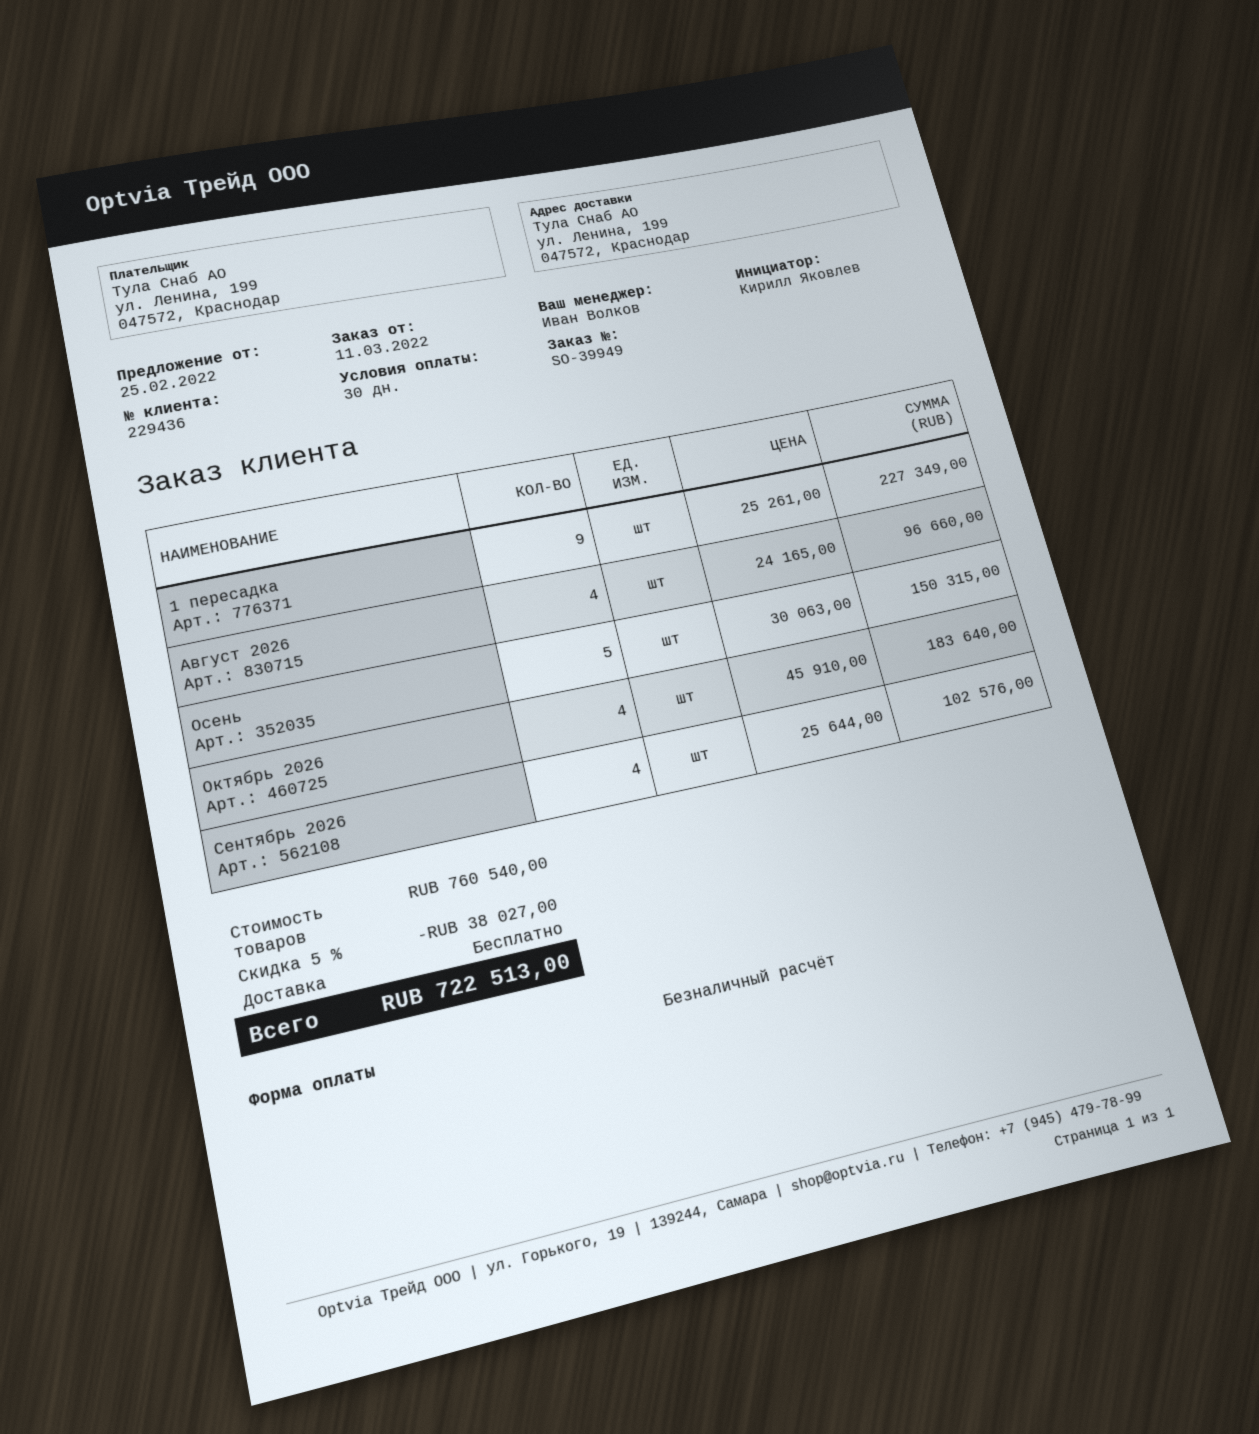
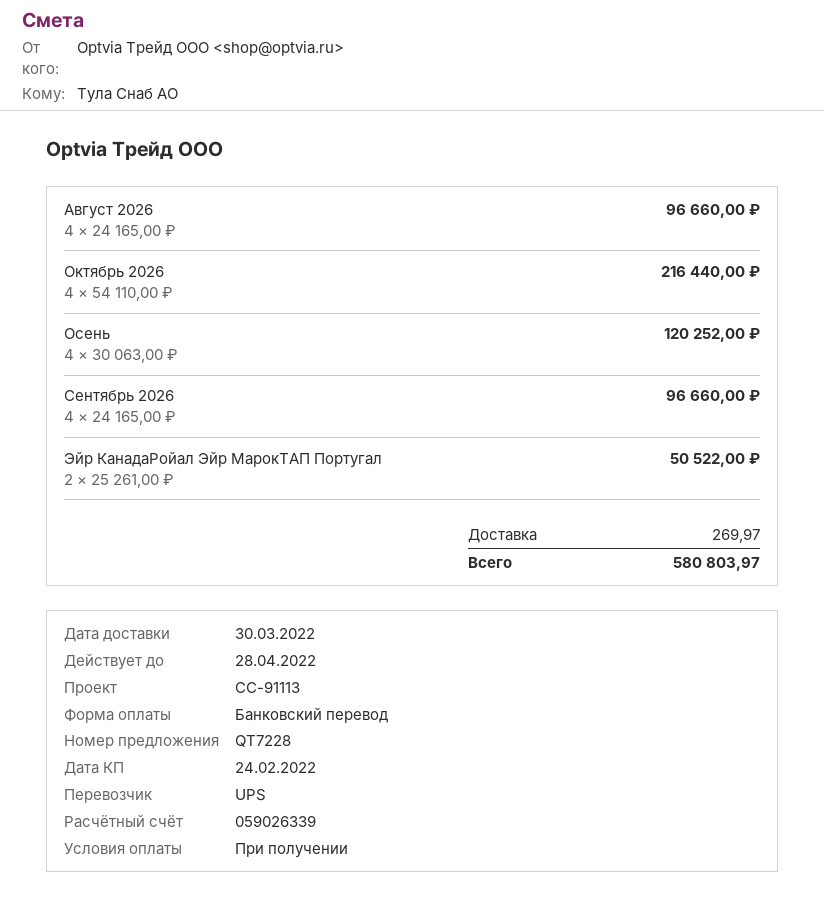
quote date: 2022-02-25 -> 2022-02-24
payment terms: 30 days -> on receipt
1 пересадка: 9 x 25261.00 = 227349.00 -> none
Осень: 5 x 30063.00 = 150315.00 -> 4 x 30063.00 = 120252.00
Октябрь 2026: 4 x 45910.00 = 183640.00 -> 4 x 54110.00 = 216440.00
Сентябрь 2026: 4 x 25644.00 = 102576.00 -> 4 x 24165.00 = 96660.00
Эйр КанадаРойал Эйр МарокТАП Португал: none -> 2 x 25261.00 = 50522.00
discount: 5% = 38027.00 -> none
shipping: 0.00 -> 269.97
total: 722513.00 -> 580803.97

